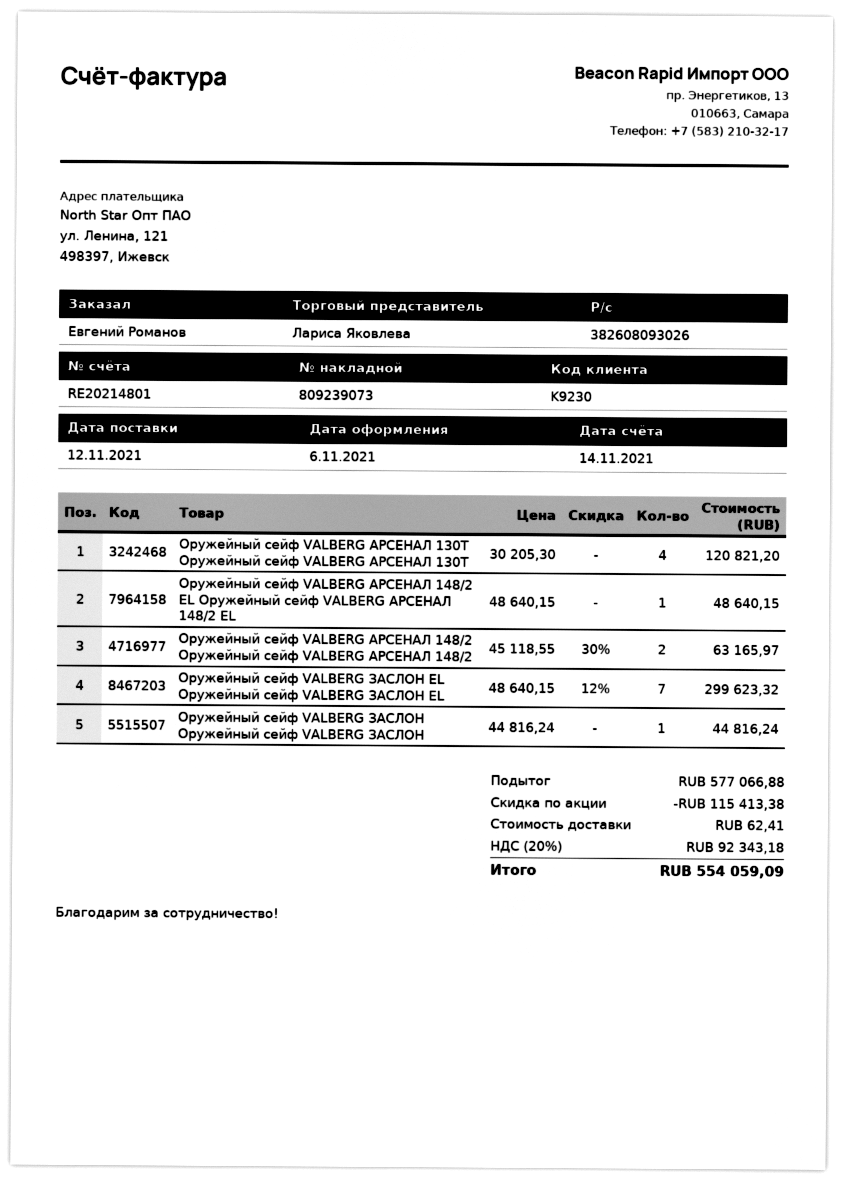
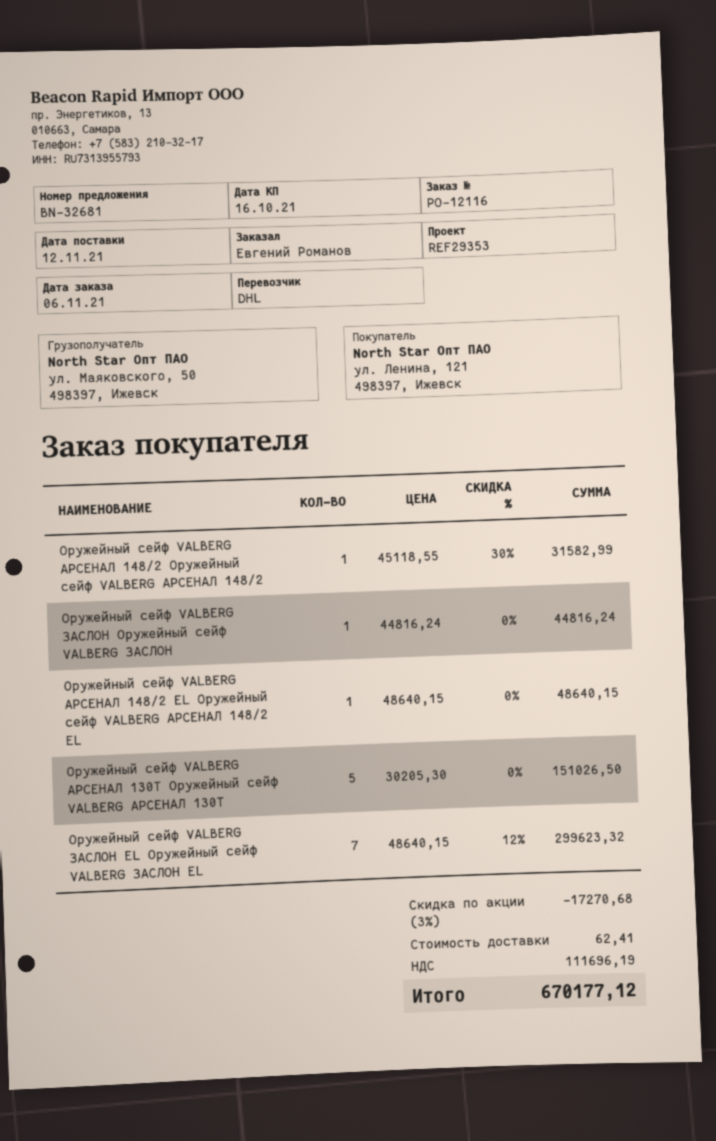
Оружейный сейф VALBERG АРСЕНАЛ 130Т Оружейный сейф VALBERG АРСЕНАЛ 130Т: 4 x 30205.30 = 120821.20 -> 5 x 30205.30 = 151026.50
Оружейный сейф VALBERG АРСЕНАЛ 148/2 Оружейный сейф VALBERG АРСЕНАЛ 148/2: 2 x 45118.55 - 30% = 63165.97 -> 1 x 45118.55 - 30% = 31582.99
discount: 115413.38 -> 17270.68
tax: 92343.18 -> 111696.19
total: 554059.09 -> 670177.12

